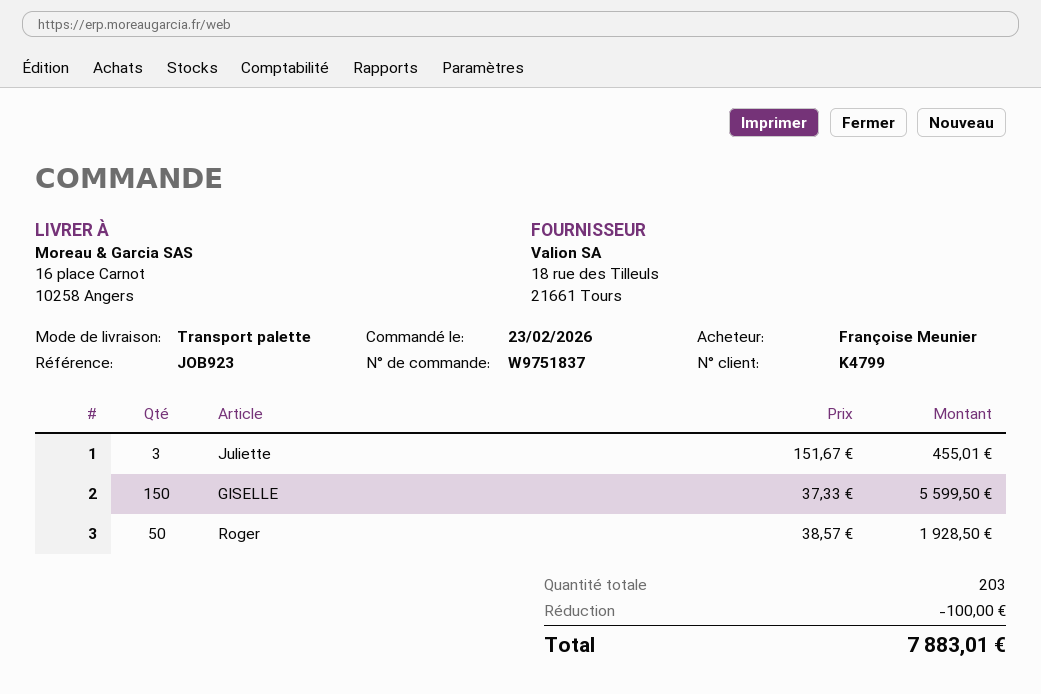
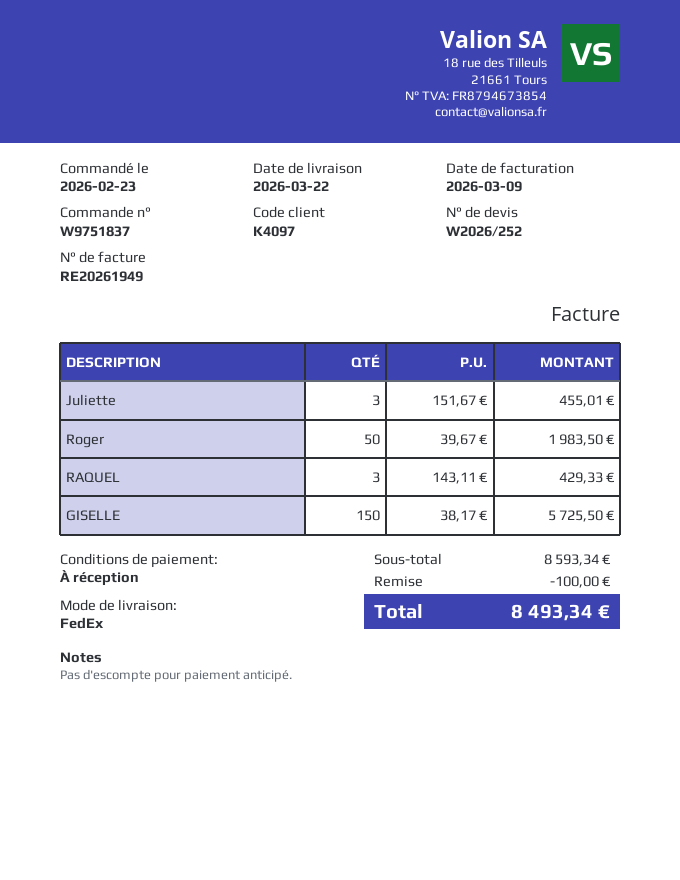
customer number: K4799 -> K4097
shipping method: pallet freight -> FedEx
GISELLE: 150 x 37.33 = 5599.50 -> 150 x 38.17 = 5725.50
Roger: 50 x 38.57 = 1928.50 -> 50 x 39.67 = 1983.50
RAQUEL: none -> 3 x 143.11 = 429.33
total: 7883.01 -> 8493.34

